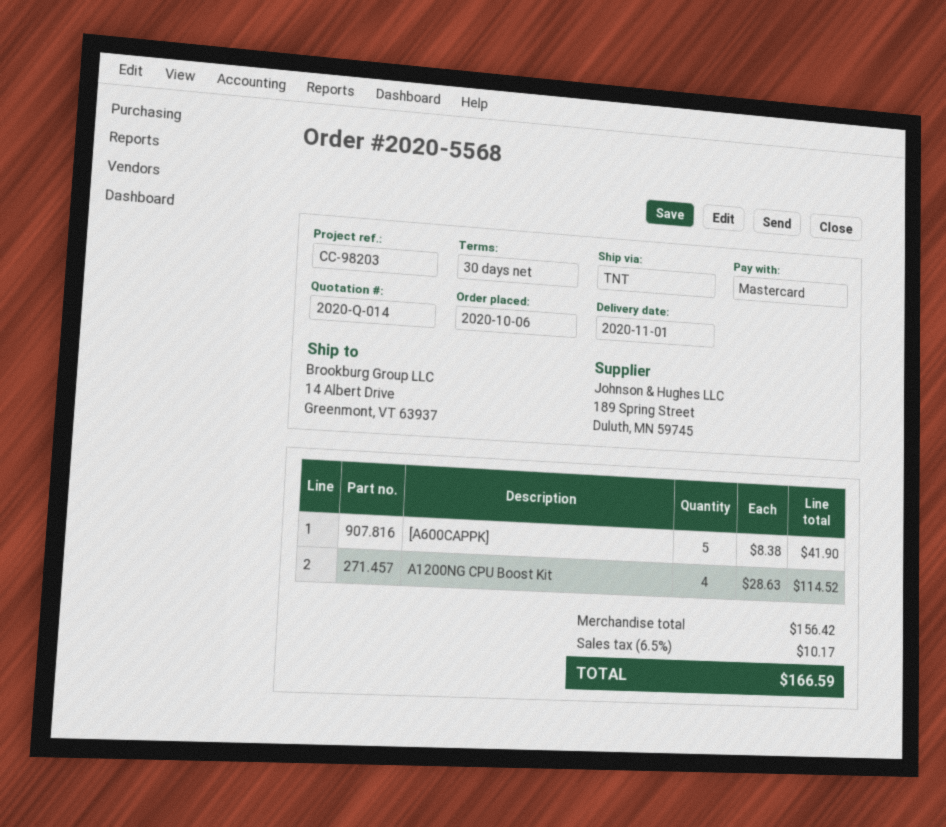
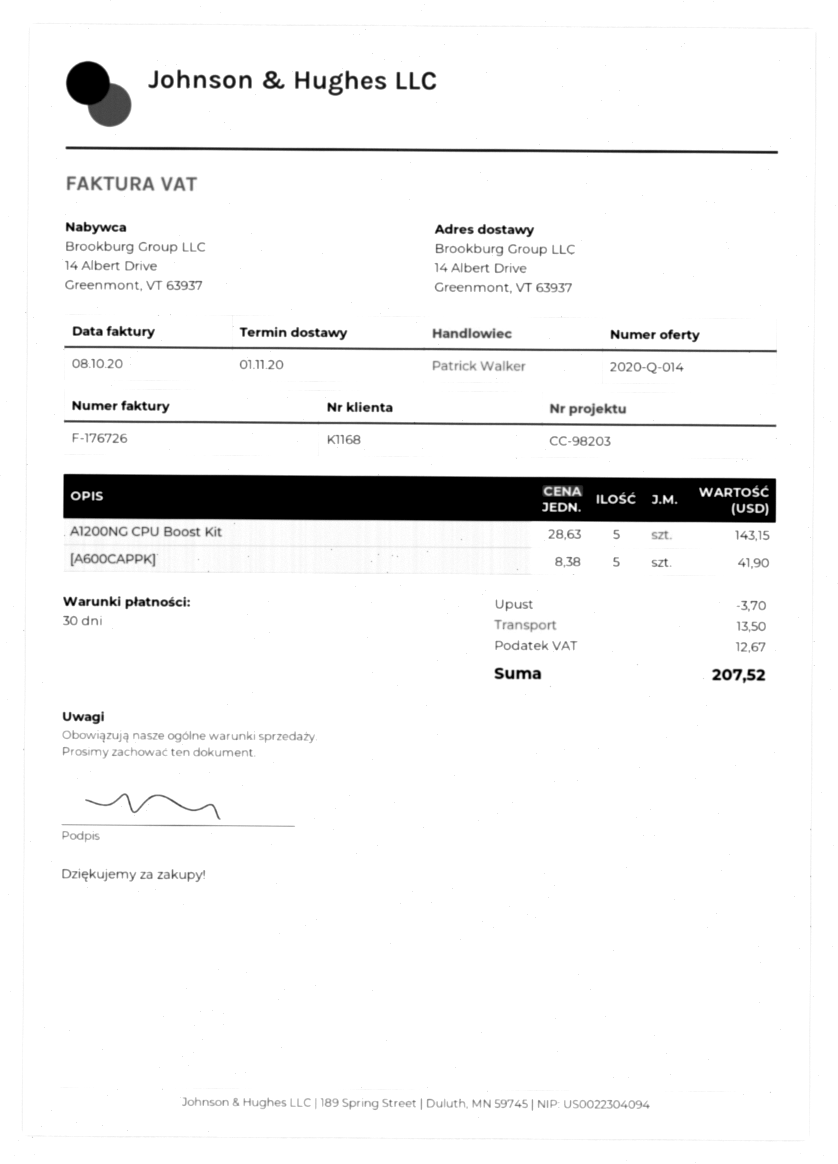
A1200NG CPU Boost Kit: 4 x 28.63 = 114.52 -> 5 x 28.63 = 143.15
discount: none -> 3.70
shipping: none -> 13.50
tax: 10.17 -> 12.67
total: 166.59 -> 207.52

